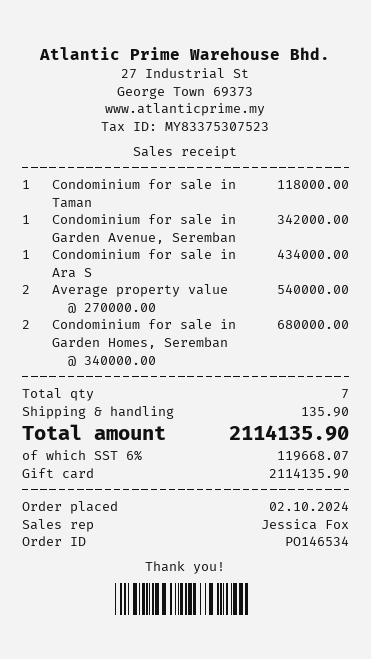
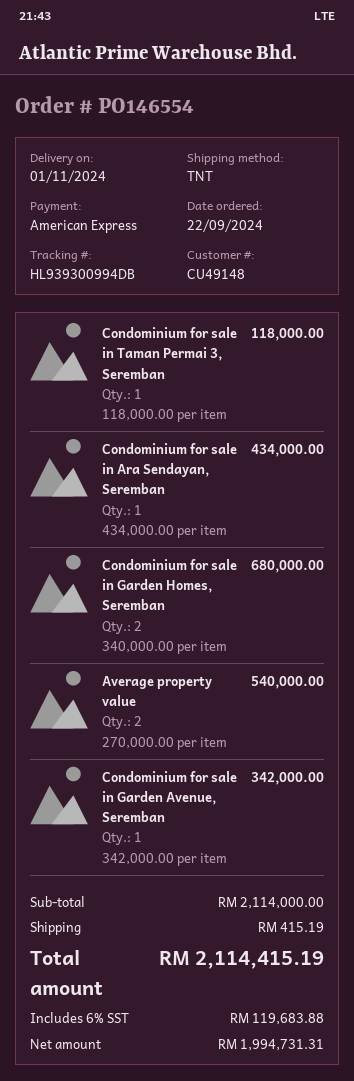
order number: PO146534 -> PO146554
order date: 2024-10-02 -> 2024-09-22
payment method: gift card -> American Express
shipping: 135.90 -> 415.19
tax: 6% = 119668.07 -> 6% = 119683.88
total: 2114135.90 -> 2114415.19

